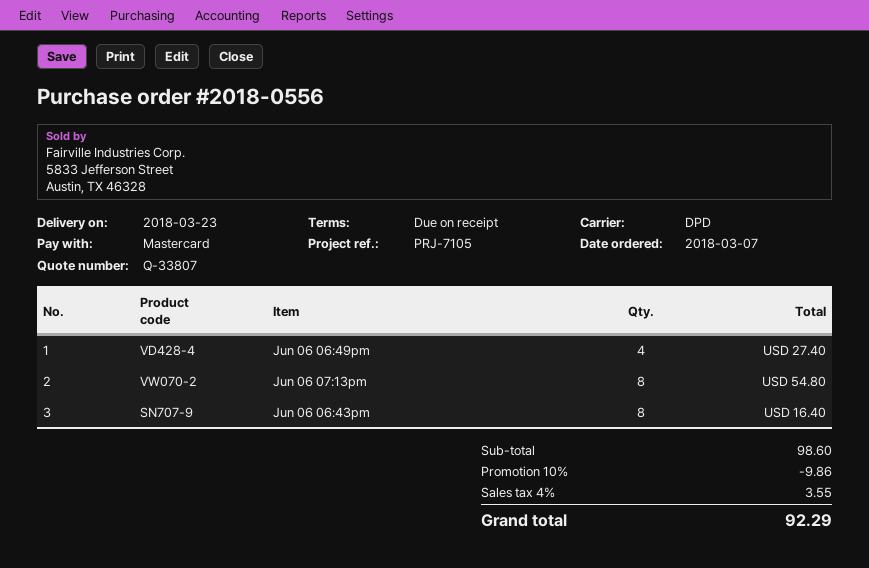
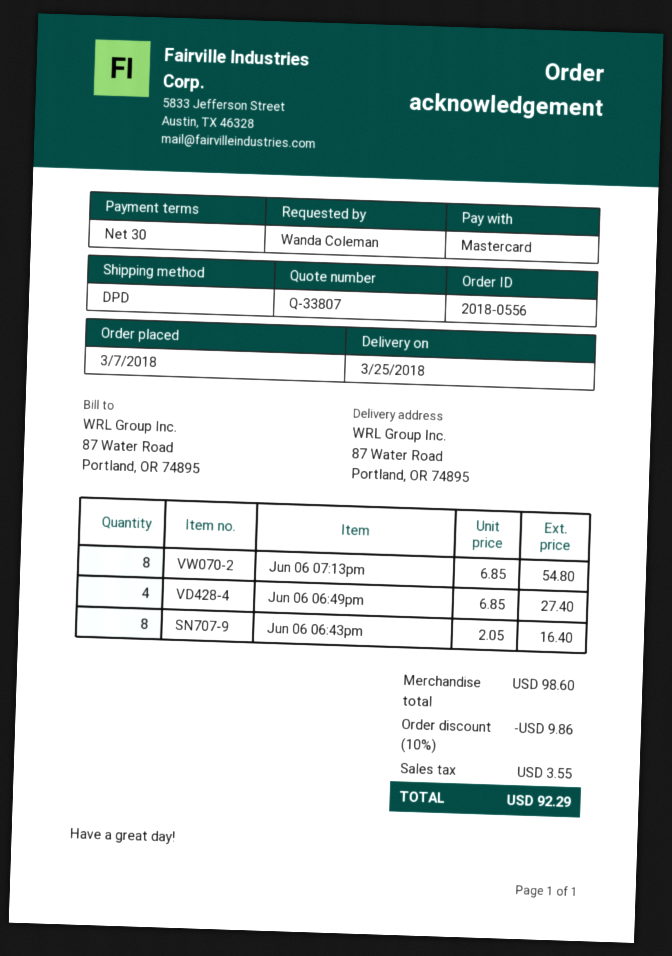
delivery date: 2018-03-23 -> 2018-03-25
payment terms: on receipt -> 30 days

